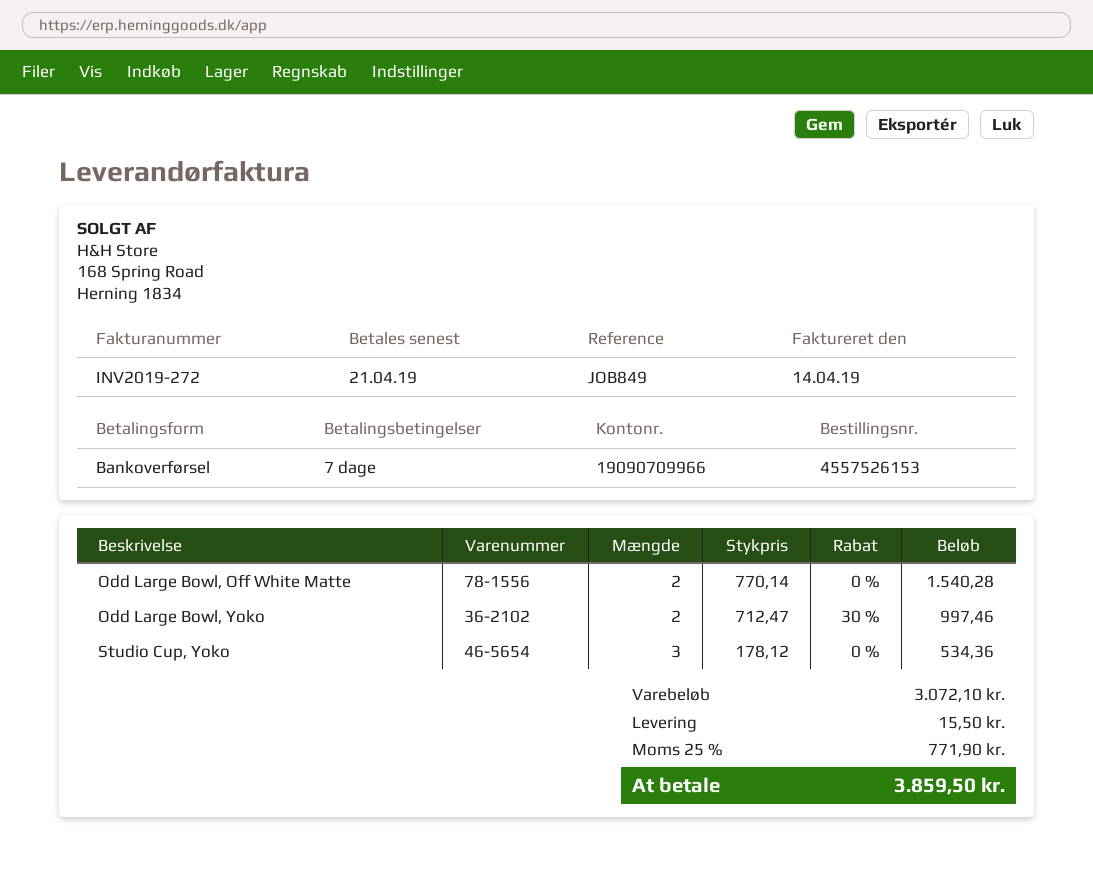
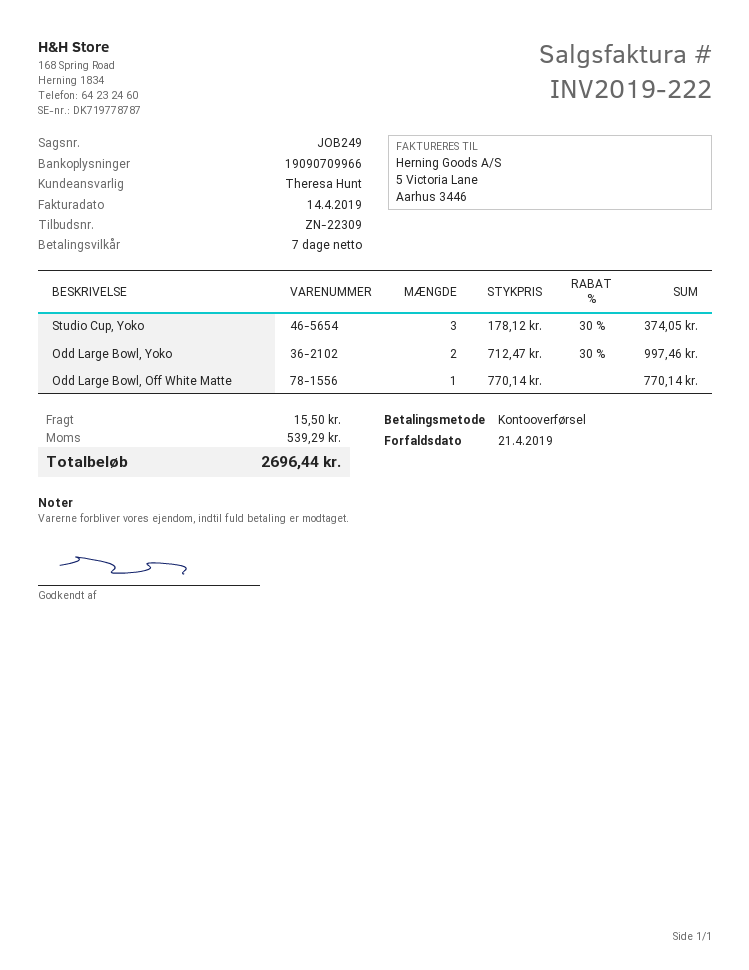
invoice number: INV2019-272 -> INV2019-222
reference: JOB849 -> JOB249
Odd Large Bowl, Off White Matte: 2 x 770.14 = 1540.28 -> 1 x 770.14 = 770.14
Studio Cup, Yoko: 3 x 178.12 = 534.36 -> 3 x 178.12 - 30% = 374.05
tax: 771.90 -> 539.29
total: 3859.50 -> 2696.44

